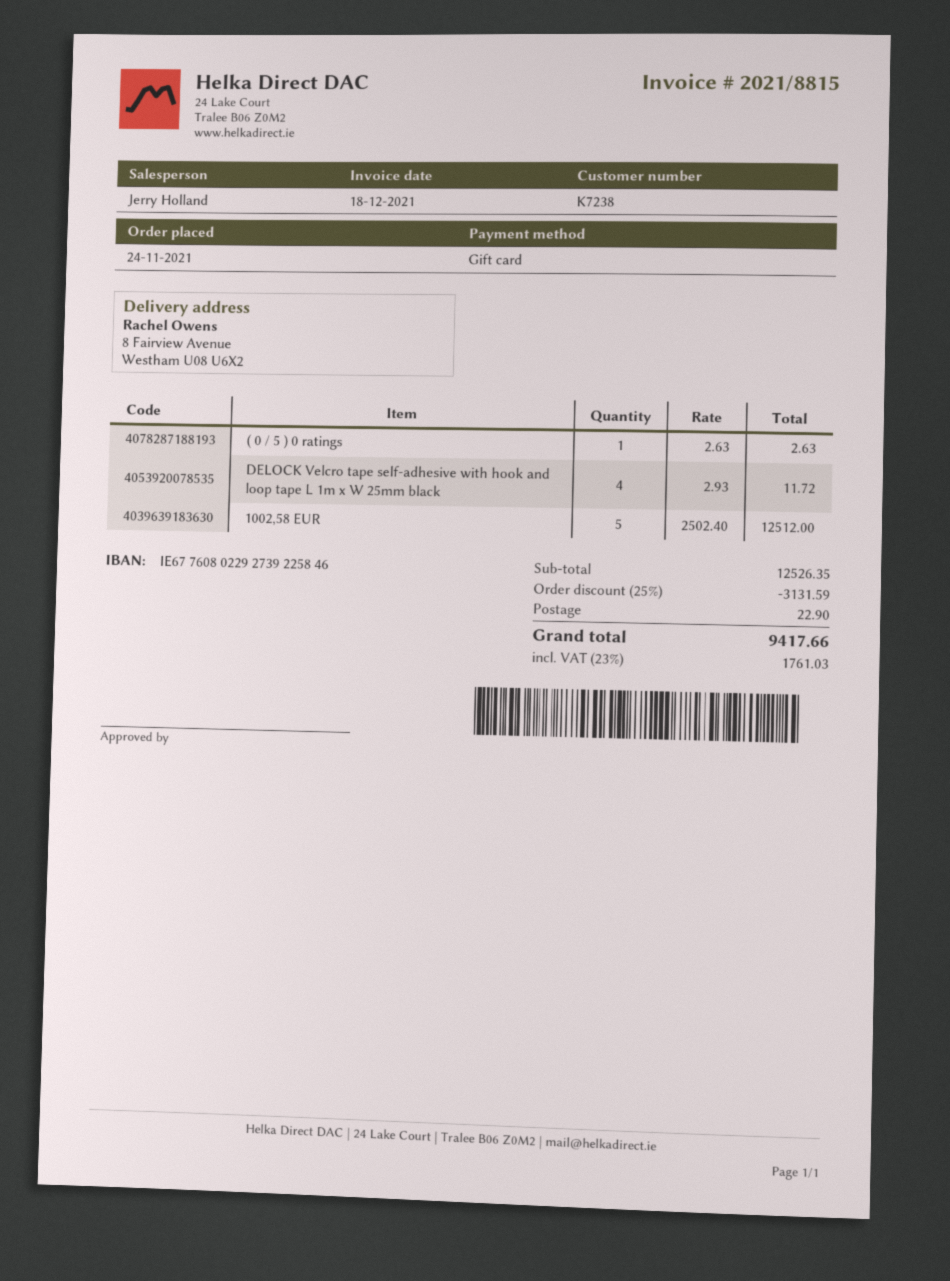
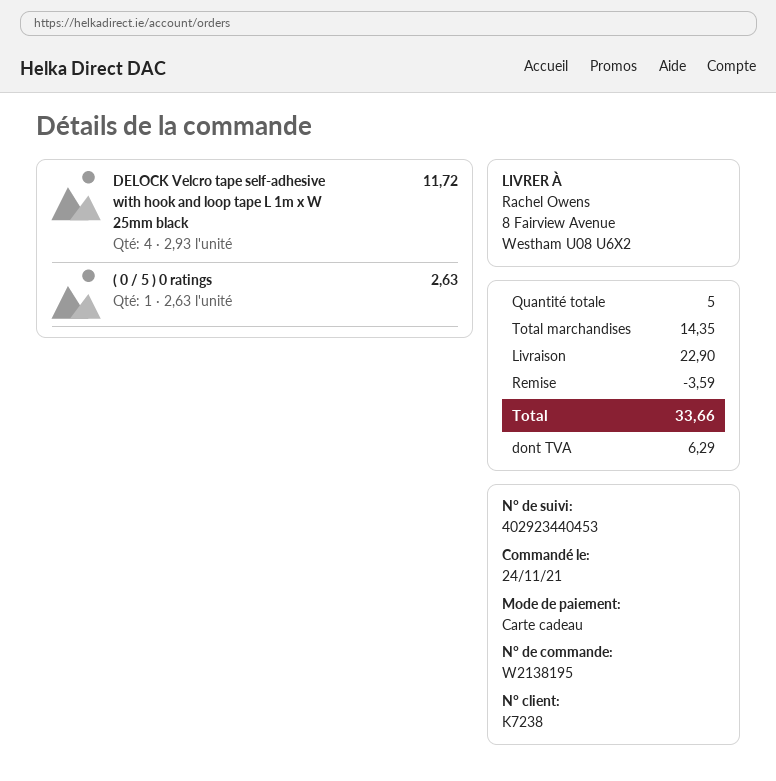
1002,58 EUR: 5 x 2502.40 = 12512.00 -> none
subtotal: 12526.35 -> 14.35
discount: 3131.59 -> 3.59
tax: 1761.03 -> 6.29
total: 9417.66 -> 33.66

